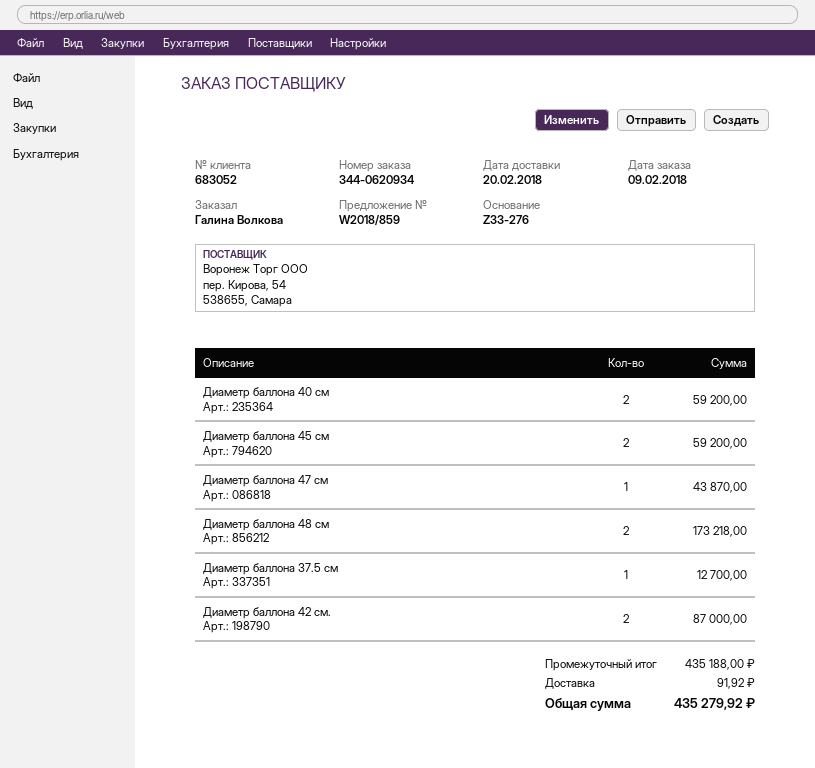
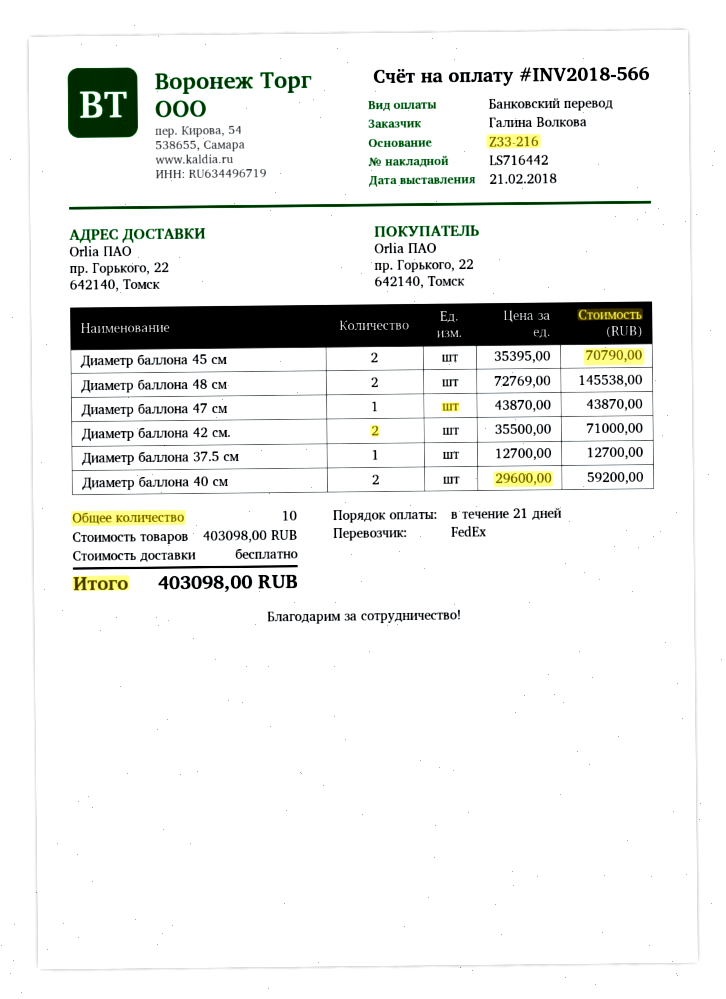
reference: Z33-276 -> Z33-216
Диаметр баллона 45 см: 2 for 59200.00 -> 2 for 70790.00
Диаметр баллона 48 см: 2 for 173218.00 -> 2 for 145538.00
Диаметр баллона 42 см.: 2 for 87000.00 -> 2 for 71000.00
subtotal: 435188.00 -> 403098.00
shipping: 91.92 -> 0.00
total: 435279.92 -> 403098.00

